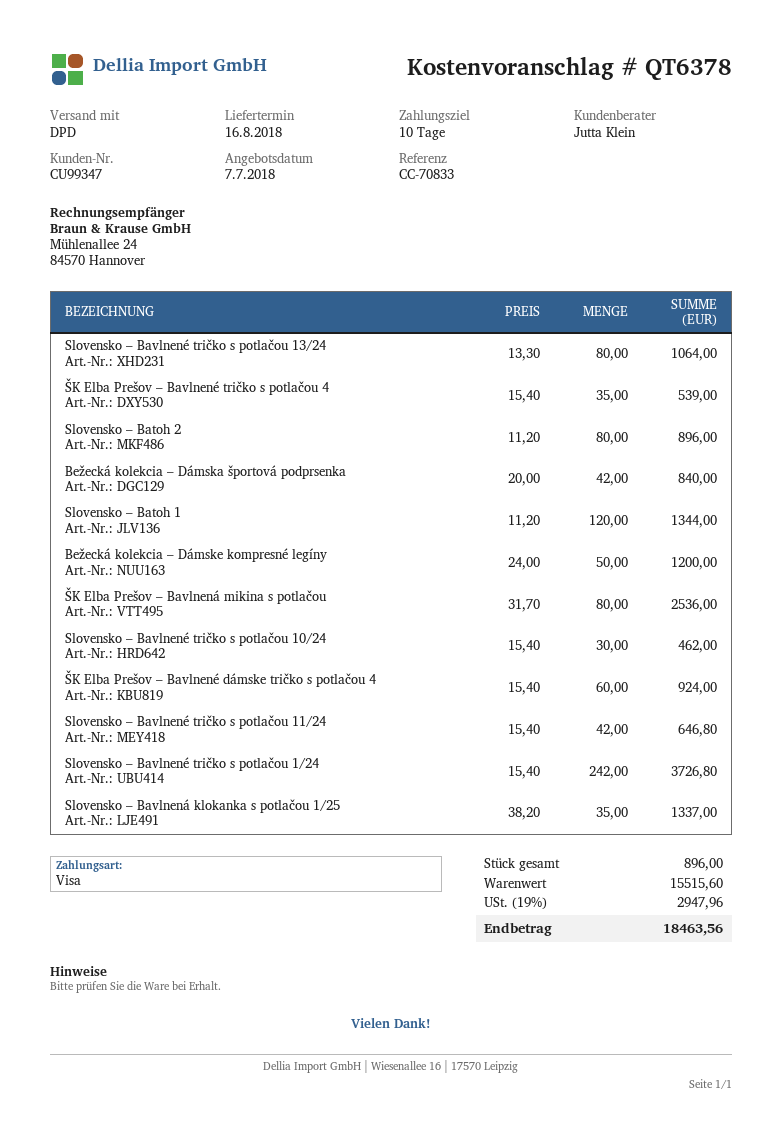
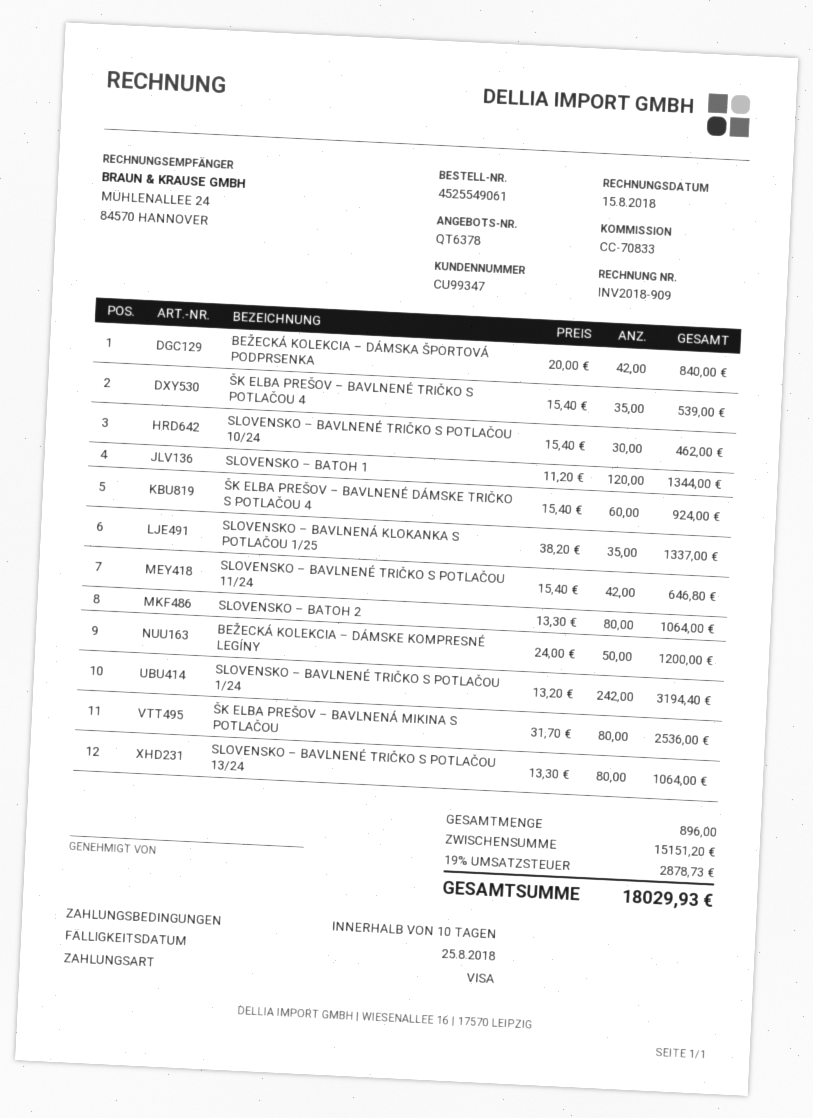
Slovensko – Batoh 2: 80 x 11.20 = 896.00 -> 80 x 13.30 = 1064.00
Slovensko – Bavlnené tričko s potlačou 1/24: 242 x 15.40 = 3726.80 -> 242 x 13.20 = 3194.40
subtotal: 15515.60 -> 15151.20
tax: 19% = 2947.96 -> 19% = 2878.73
total: 18463.56 -> 18029.93

